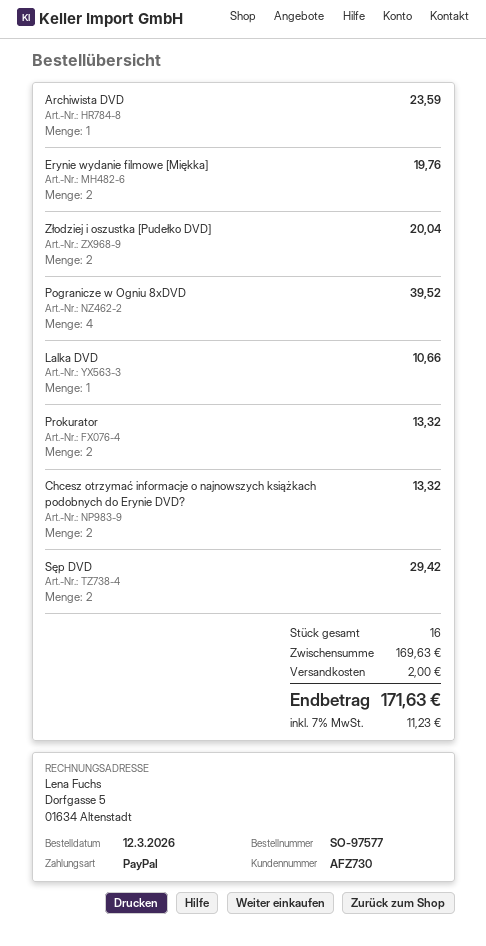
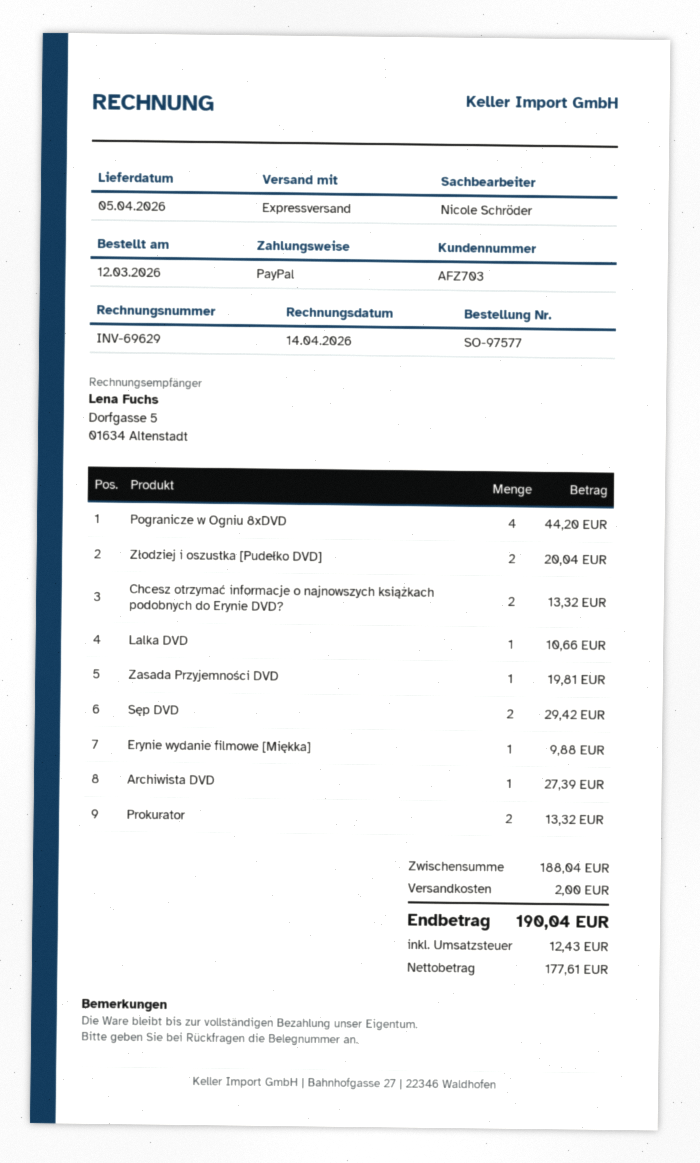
customer number: AFZ730 -> AFZ703
Archiwista DVD: 1 for 23.59 -> 1 for 27.39
Erynie wydanie filmowe [Miękka]: 2 for 19.76 -> 1 for 9.88
Pogranicze w Ogniu 8xDVD: 4 for 39.52 -> 4 for 44.20
Zasada Przyjemności DVD: none -> 1 for 19.81
subtotal: 169.63 -> 188.04
tax: 11.23 -> 12.43
total: 171.63 -> 190.04

